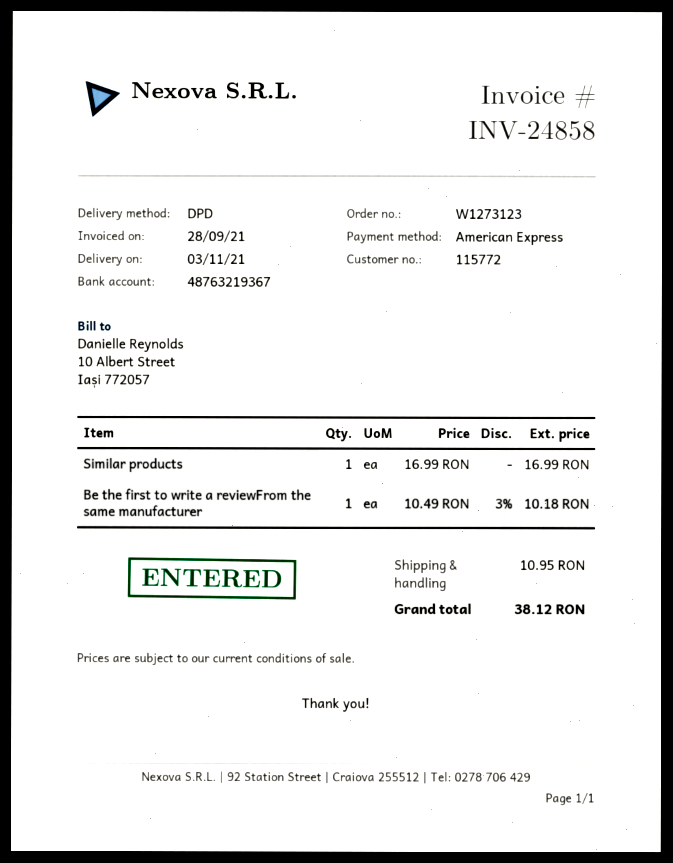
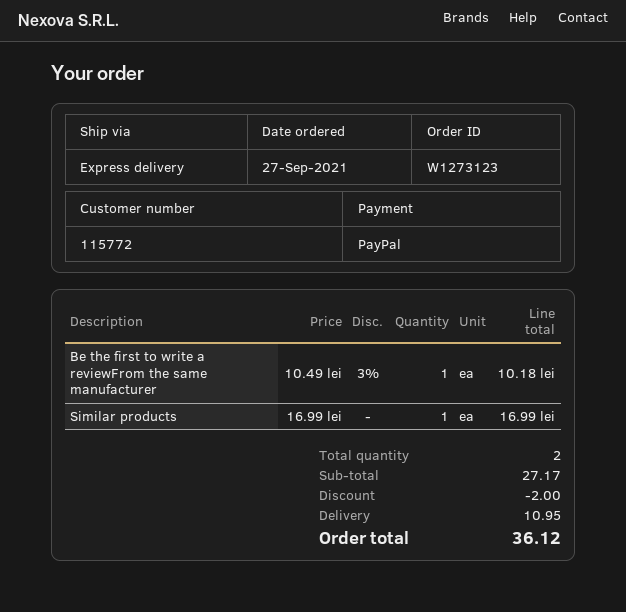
payment method: American Express -> PayPal
shipping method: DPD -> express
discount: none -> 2.00
total: 38.12 -> 36.12

